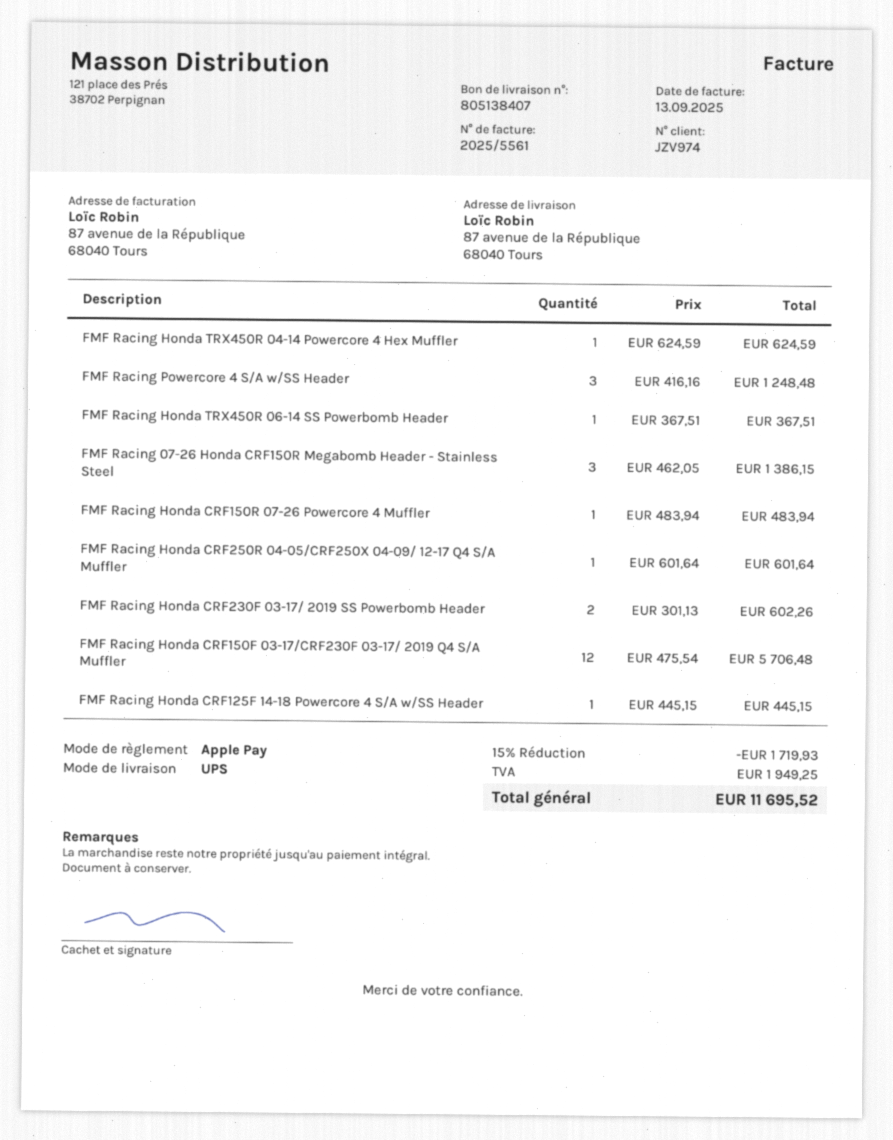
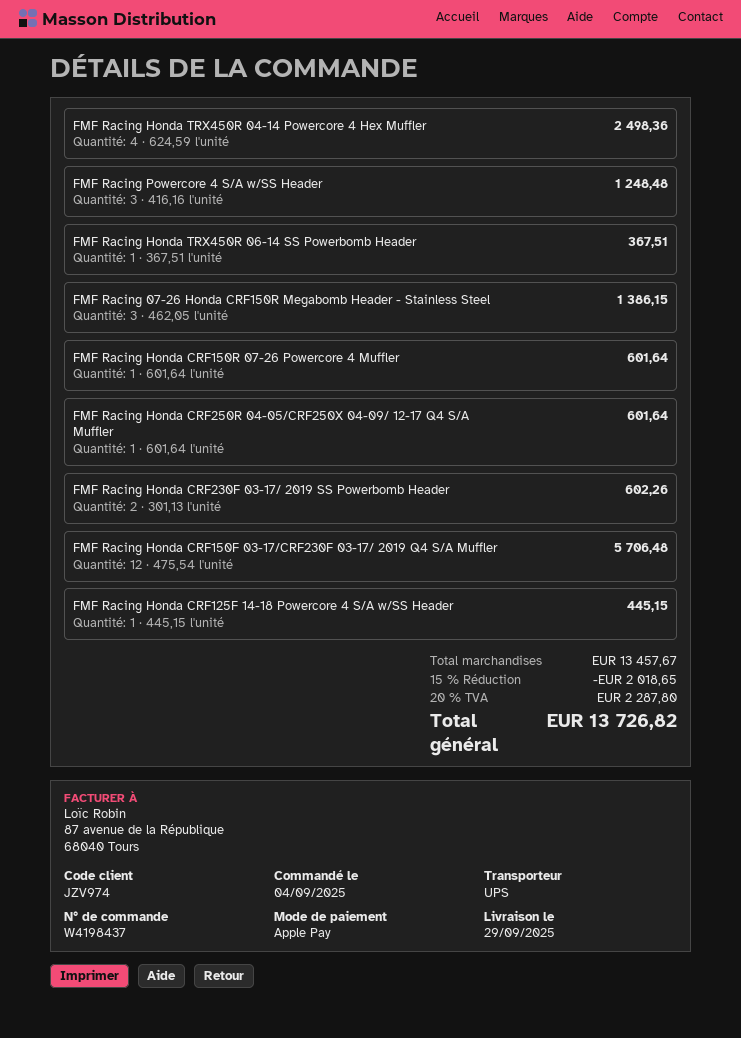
FMF Racing Honda TRX450R 04-14 Powercore 4 Hex Muffler: 1 x 624.59 = 624.59 -> 4 x 624.59 = 2498.36
FMF Racing Honda CRF150R 07-26 Powercore 4 Muffler: 1 x 483.94 = 483.94 -> 1 x 601.64 = 601.64
discount: 15% = 1719.93 -> 15% = 2018.65
tax: 1949.25 -> 2287.80
total: 11695.52 -> 13726.82

